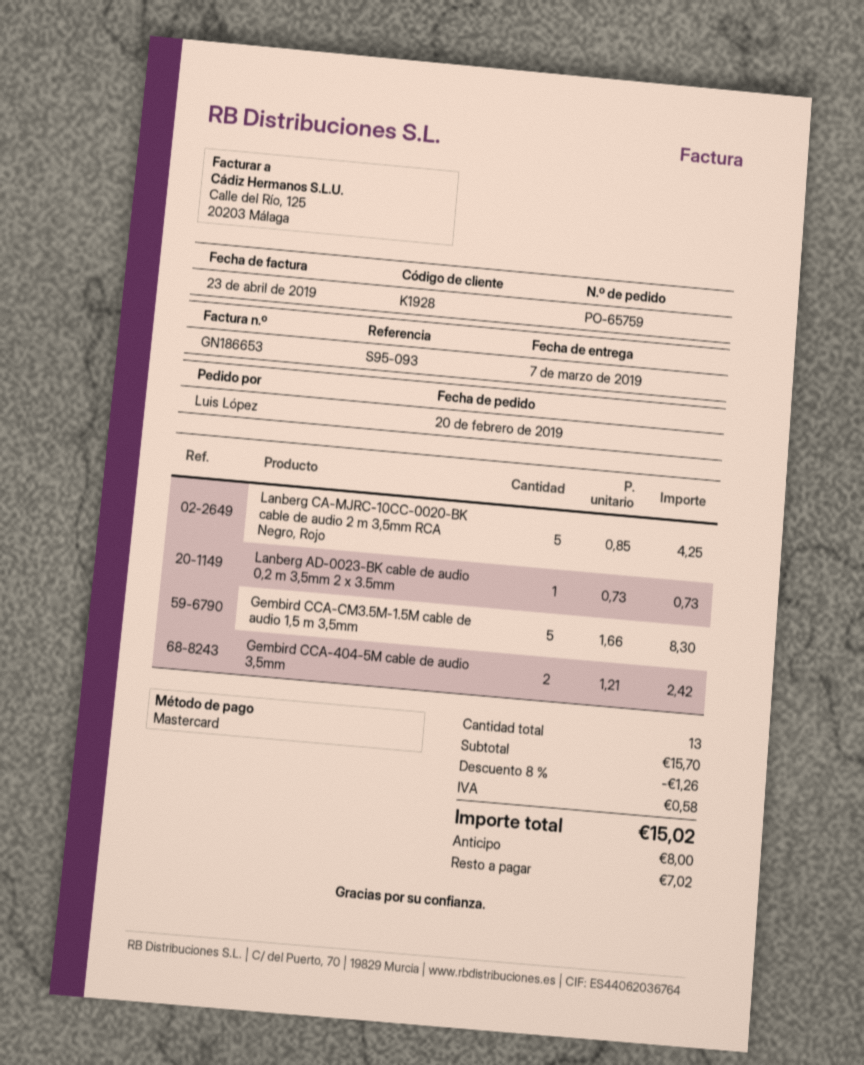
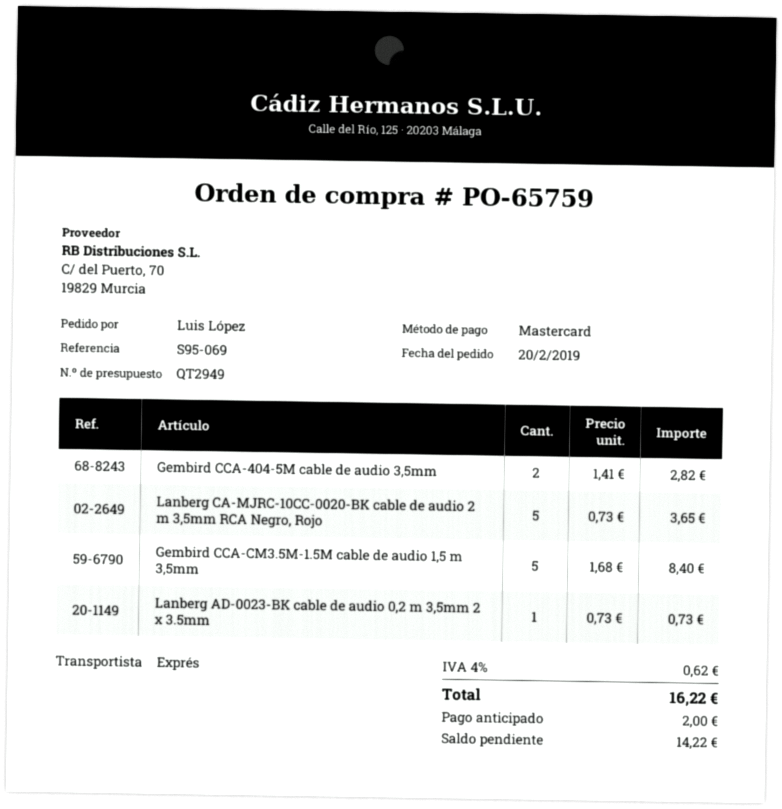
reference: S95-093 -> S95-069
Lanberg CA-MJRC-10CC-0020-BK cable de audio 2 m 3,5mm RCA Negro, Rojo: 5 x 0.85 = 4.25 -> 5 x 0.73 = 3.65
Gembird CCA-CM3.5M-1.5M cable de audio 1,5 m 3,5mm: 5 x 1.66 = 8.30 -> 5 x 1.68 = 8.40
Gembird CCA-404-5M cable de audio 3,5mm: 2 x 1.21 = 2.42 -> 2 x 1.41 = 2.82
discount: 8% = 1.26 -> none
tax: 0.58 -> 0.62
total: 15.02 -> 16.22
deposit: 8.00 -> 2.00
balance: 7.02 -> 14.22

